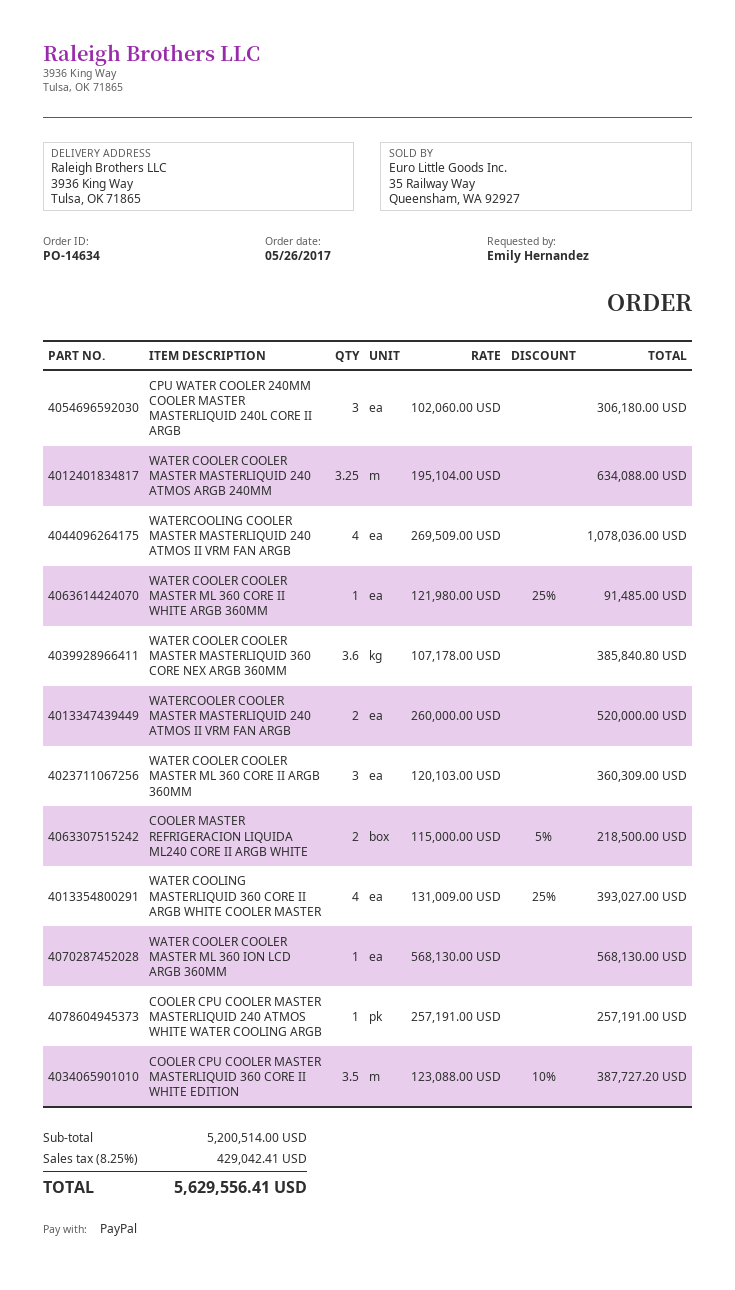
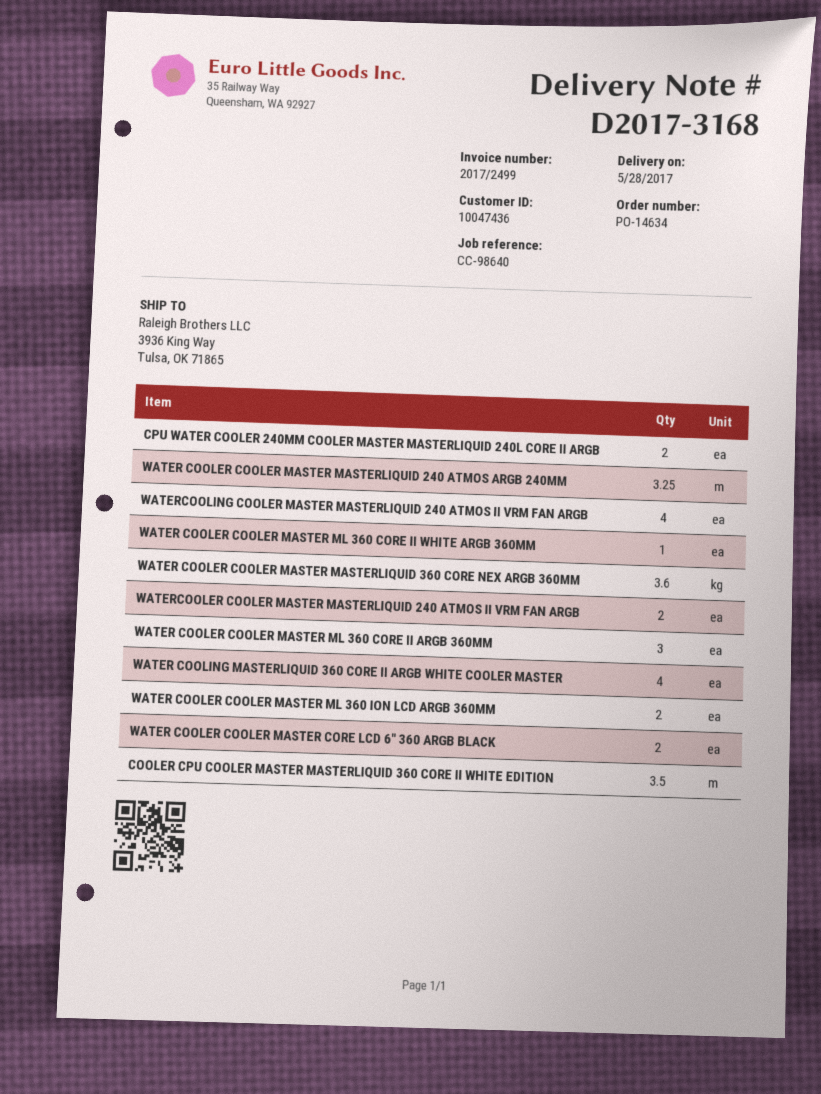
CPU WATER COOLER 240MM COOLER MASTER MASTERLIQUID 240L CORE II ARGB: 3 -> 2
COOLER MASTER REFRIGERACION LIQUIDA ML240 CORE II ARGB WHITE: 2 -> none
WATER COOLER COOLER MASTER ML 360 ION LCD ARGB 360MM: 1 -> 2
COOLER CPU COOLER MASTER MASTERLIQUID 240 ATMOS WHITE WATER COOLING ARGB: 1 -> none
WATER COOLER COOLER MASTER CORE LCD 6" 360 ARGB BLACK: none -> 2

